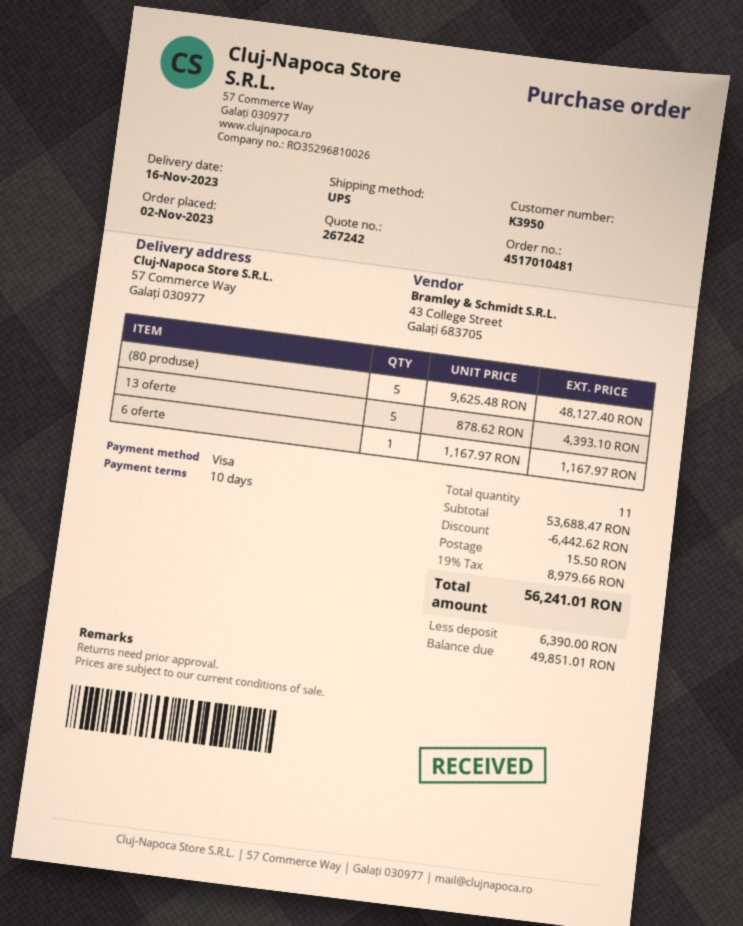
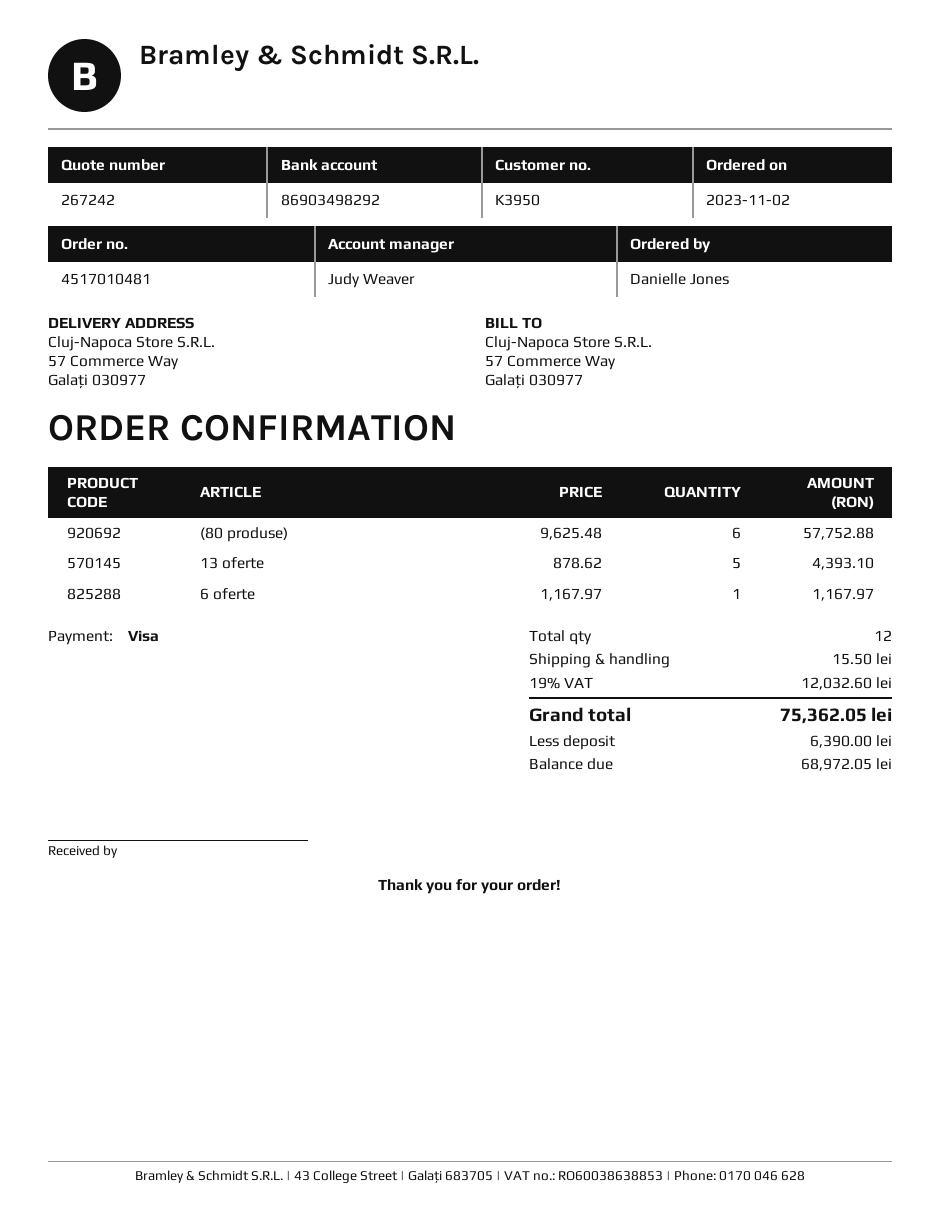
(80 produse): 5 x 9625.48 = 48127.40 -> 6 x 9625.48 = 57752.88
total quantity: 11 -> 12
discount: 6442.62 -> none
tax: 19% = 8979.66 -> 19% = 12032.60
total: 56241.01 -> 75362.05
balance: 49851.01 -> 68972.05

